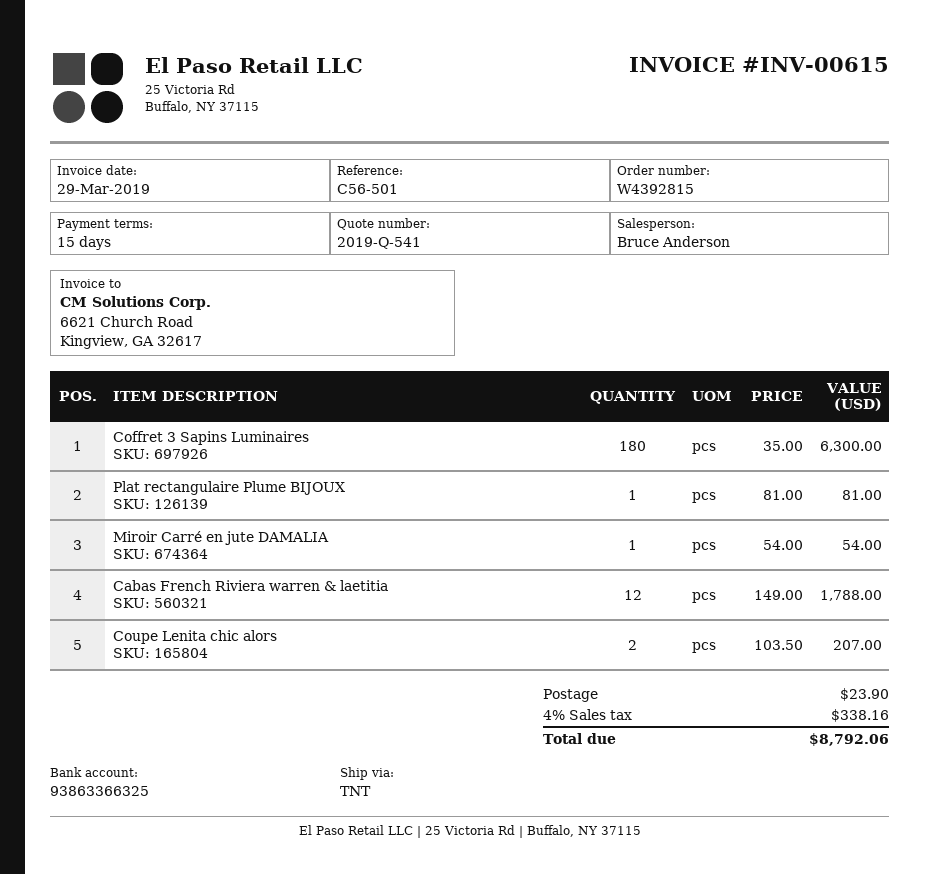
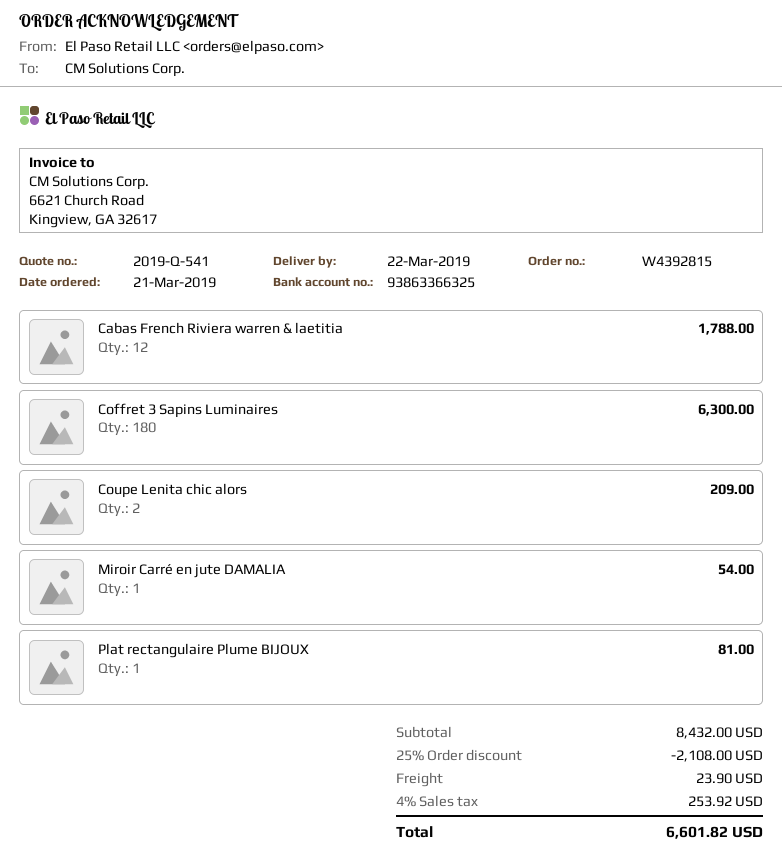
Coupe Lenita chic alors: 2 for 207.00 -> 2 for 209.00
discount: none -> 25% = 2108.00
tax: 4% = 338.16 -> 4% = 253.92
total: 8792.06 -> 6601.82

